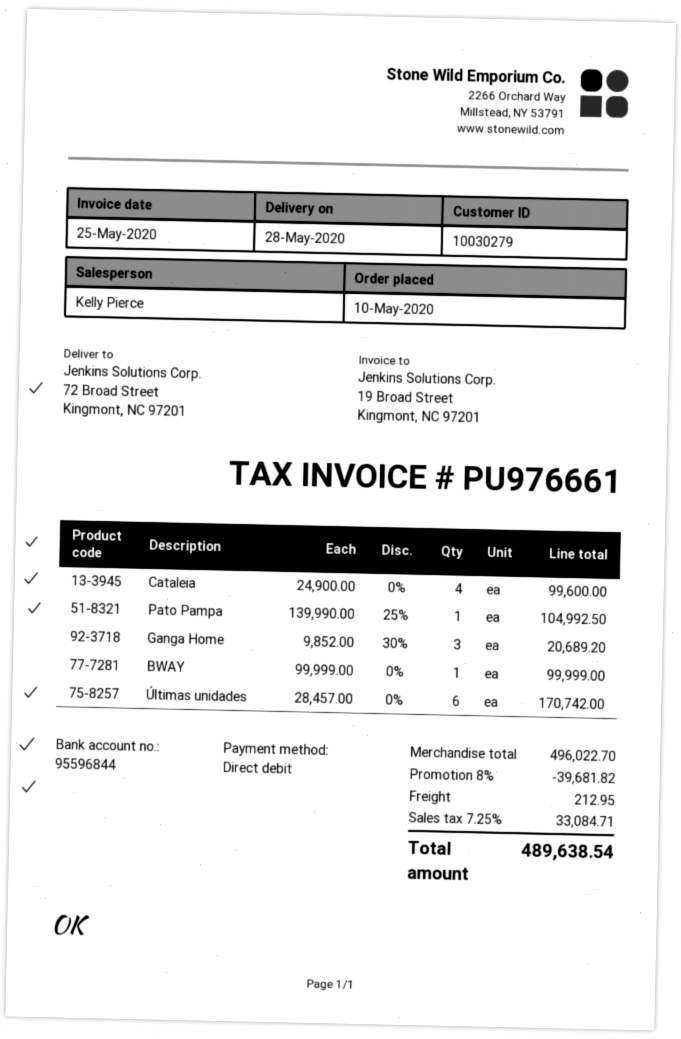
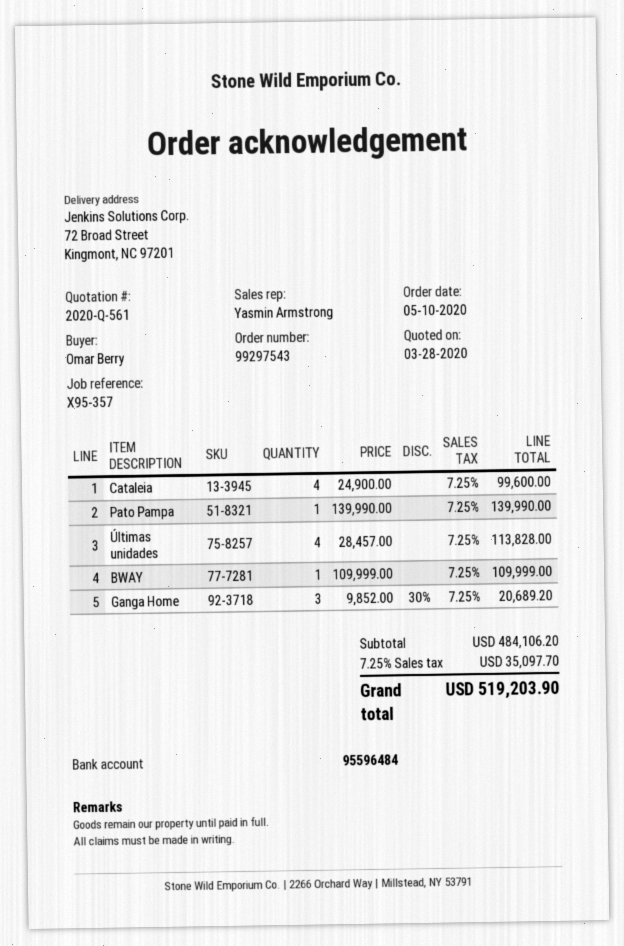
sales rep: Kelly Pierce -> Yasmin Armstrong
bank account: 95596844 -> 95596484
Pato Pampa: 1 x 139990.00 - 25% = 104992.50 -> 1 x 139990.00 = 139990.00
BWAY: 1 x 99999.00 = 99999.00 -> 1 x 109999.00 = 109999.00
Últimas unidades: 6 x 28457.00 = 170742.00 -> 4 x 28457.00 = 113828.00
subtotal: 496022.70 -> 484106.20
discount: 8% = 39681.82 -> none
shipping: 212.95 -> none
tax: 7.25% = 33084.71 -> 7.25% = 35097.70
total: 489638.54 -> 519203.90

